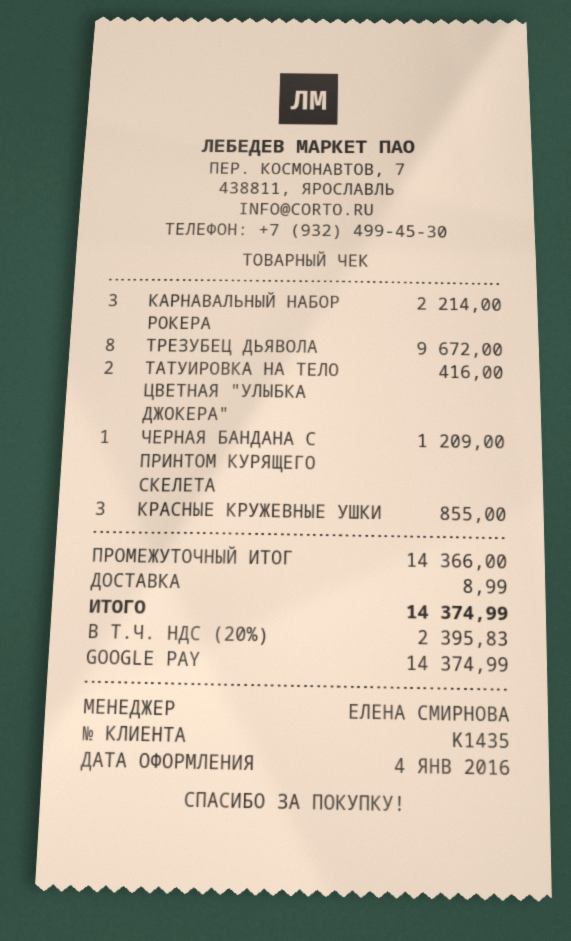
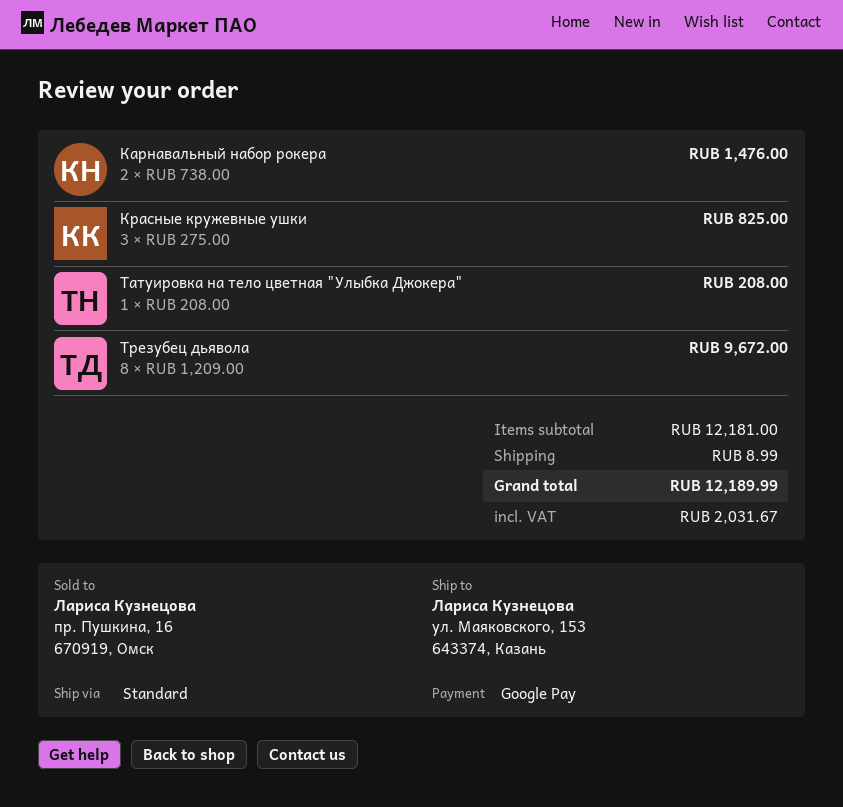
КАРНАВАЛЬНЫЙ НАБОР РОКЕРА: 3 for 2214.00 -> 2 for 1476.00
ТАТУИРОВКА НА ТЕЛО ЦВЕТНАЯ "УЛЫБКА ДЖОКЕРА": 2 for 416.00 -> 1 for 208.00
ЧЕРНАЯ БАНДАНА С ПРИНТОМ КУРЯЩЕГО СКЕЛЕТА: 1 for 1209.00 -> none
КРАСНЫЕ КРУЖЕВНЫЕ УШКИ: 3 for 855.00 -> 3 for 825.00
subtotal: 14366.00 -> 12181.00
tax: 2395.83 -> 2031.67
total: 14374.99 -> 12189.99

